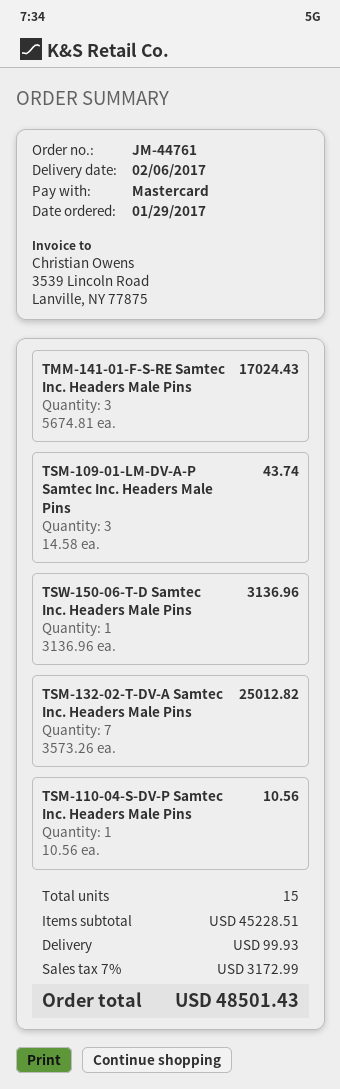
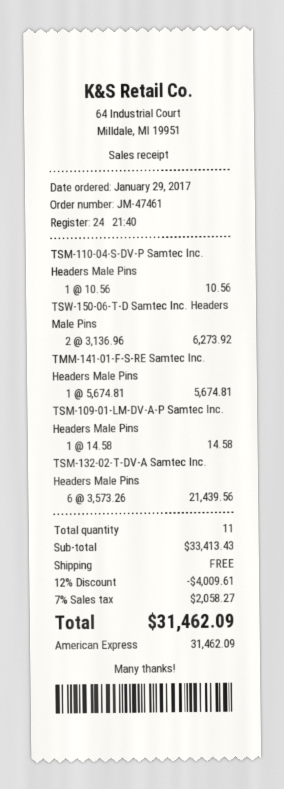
order number: JM-44761 -> JM-47461
payment method: Mastercard -> American Express
TMM-141-01-F-S-RE Samtec Inc. Headers Male Pins: 3 x 5674.81 = 17024.43 -> 1 x 5674.81 = 5674.81
TSM-109-01-LM-DV-A-P Samtec Inc. Headers Male Pins: 3 x 14.58 = 43.74 -> 1 x 14.58 = 14.58
TSW-150-06-T-D Samtec Inc. Headers Male Pins: 1 x 3136.96 = 3136.96 -> 2 x 3136.96 = 6273.92
TSM-132-02-T-DV-A Samtec Inc. Headers Male Pins: 7 x 3573.26 = 25012.82 -> 6 x 3573.26 = 21439.56
total quantity: 15 -> 11
subtotal: 45228.51 -> 33413.43
discount: none -> 12% = 4009.61
shipping: 99.93 -> 0.00
tax: 7% = 3172.99 -> 7% = 2058.27
total: 48501.43 -> 31462.09

